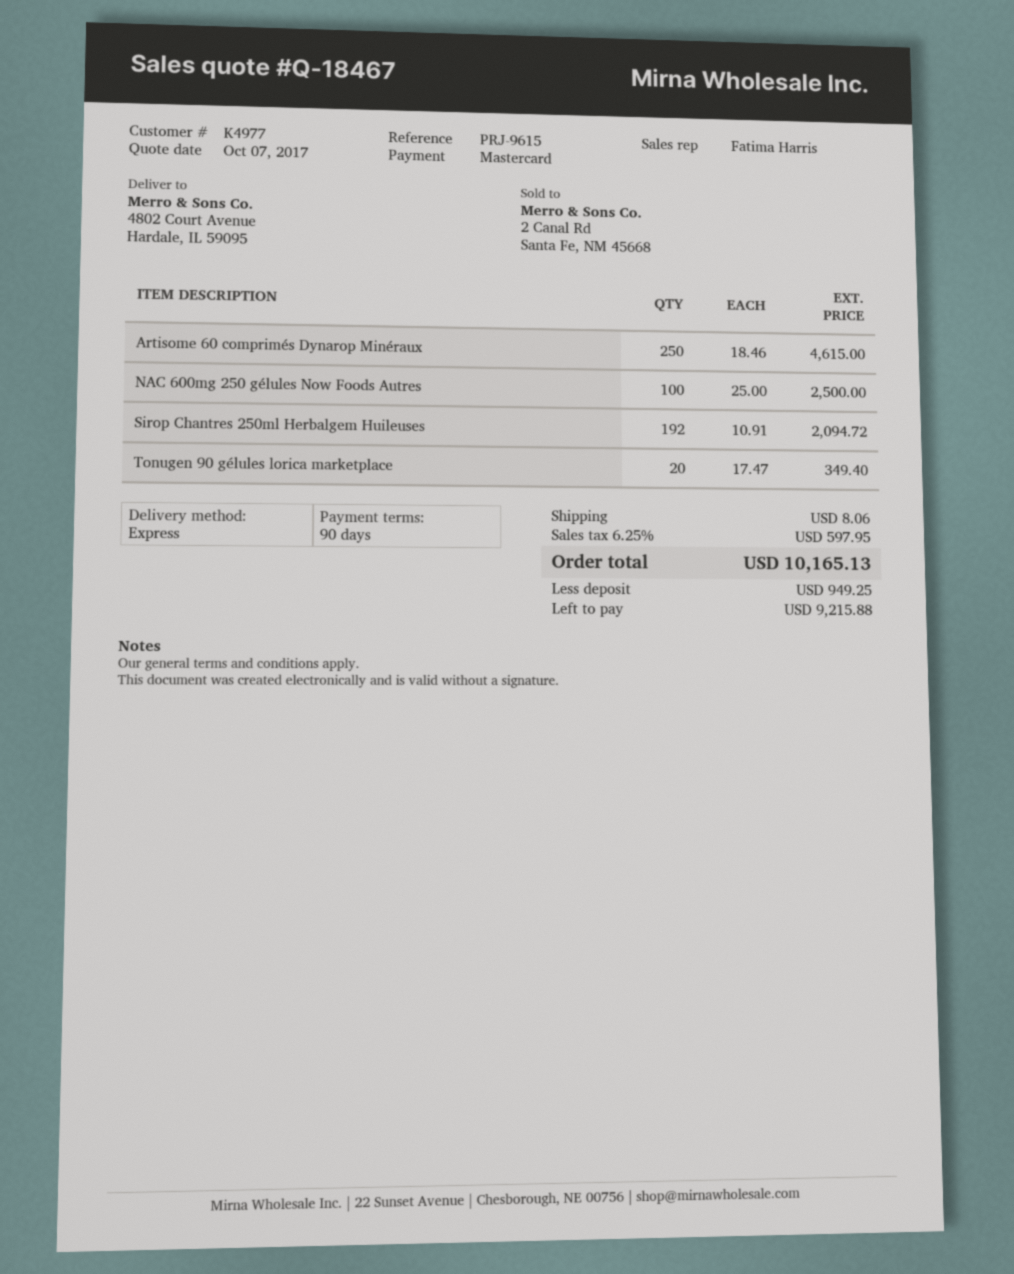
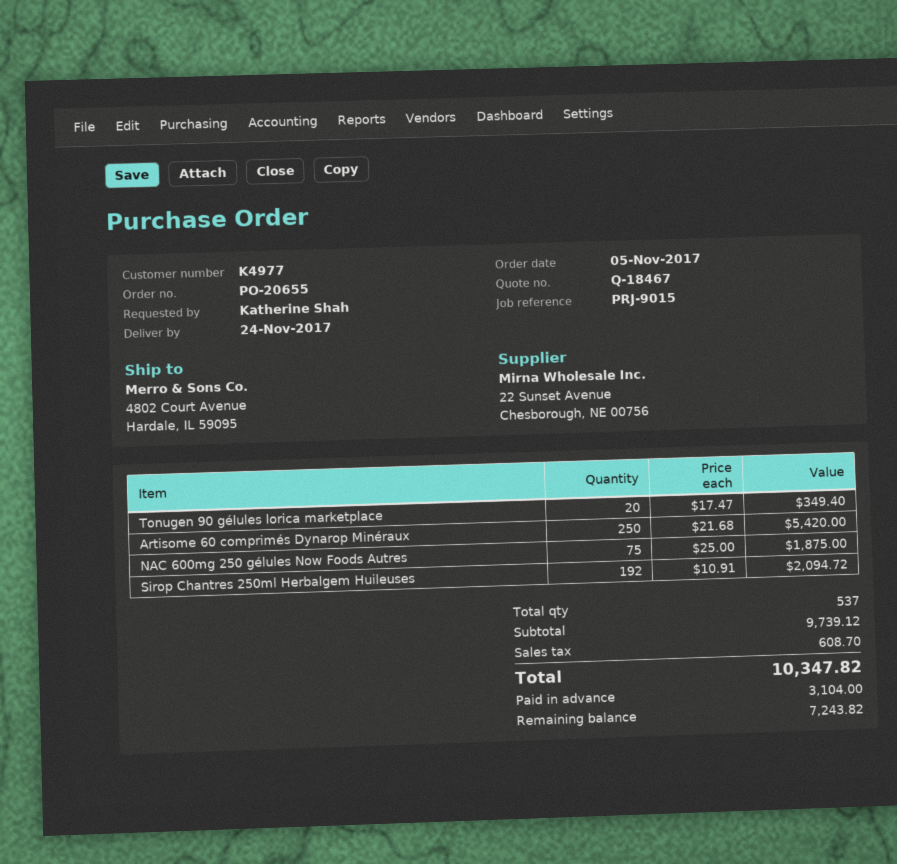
reference: PRJ-9615 -> PRJ-9015
Artisome 60 comprimés Dynarop Minéraux: 250 x 18.46 = 4615.00 -> 250 x 21.68 = 5420.00
NAC 600mg 250 gélules Now Foods Autres: 100 x 25.00 = 2500.00 -> 75 x 25.00 = 1875.00
shipping: 8.06 -> none
tax: 597.95 -> 608.70
total: 10165.13 -> 10347.82
deposit: 949.25 -> 3104.00
balance: 9215.88 -> 7243.82

